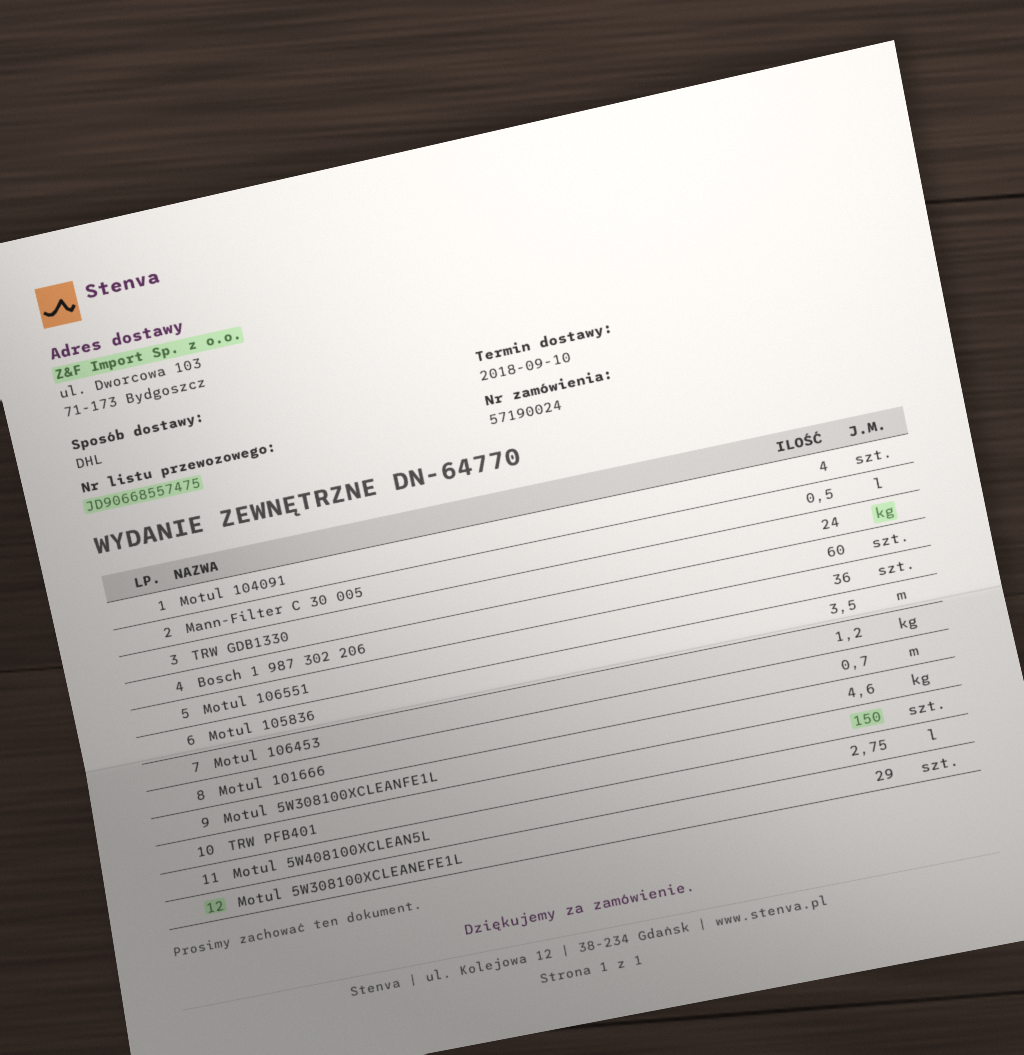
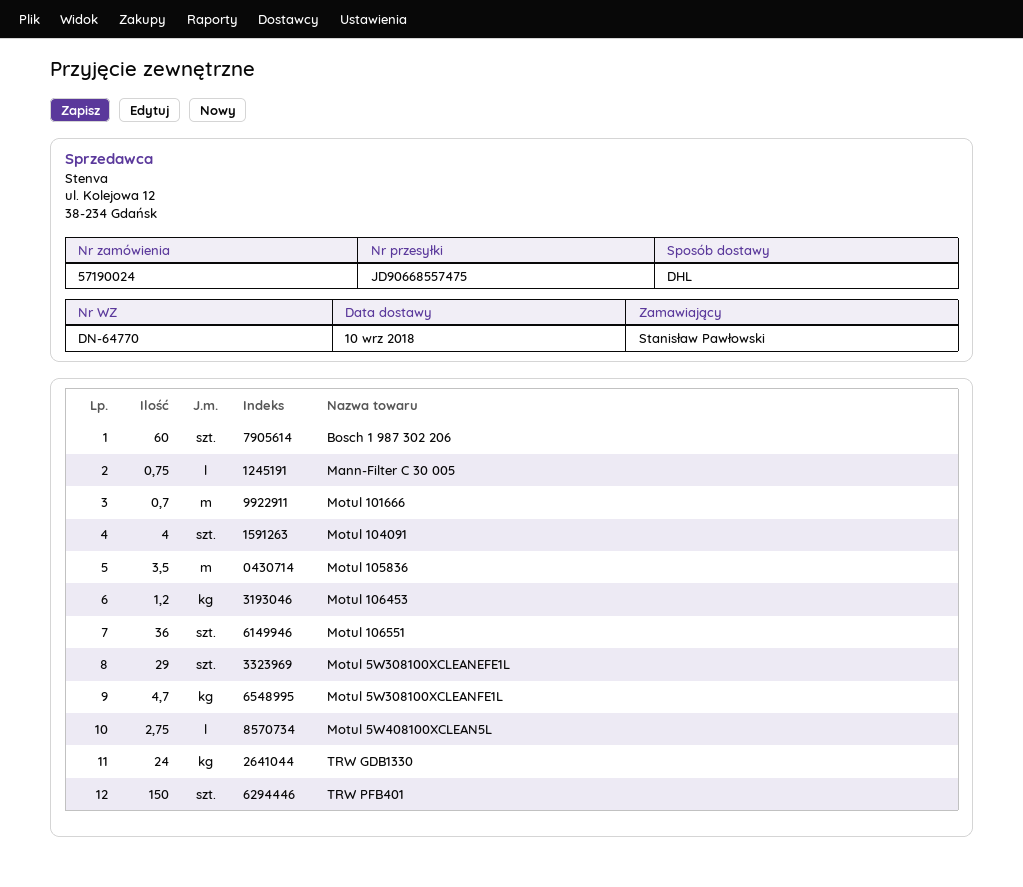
Mann-Filter C 30 005: 0.5 -> 0.75
Motul 5W308100XCLEANFE1L: 4.6 -> 4.7

